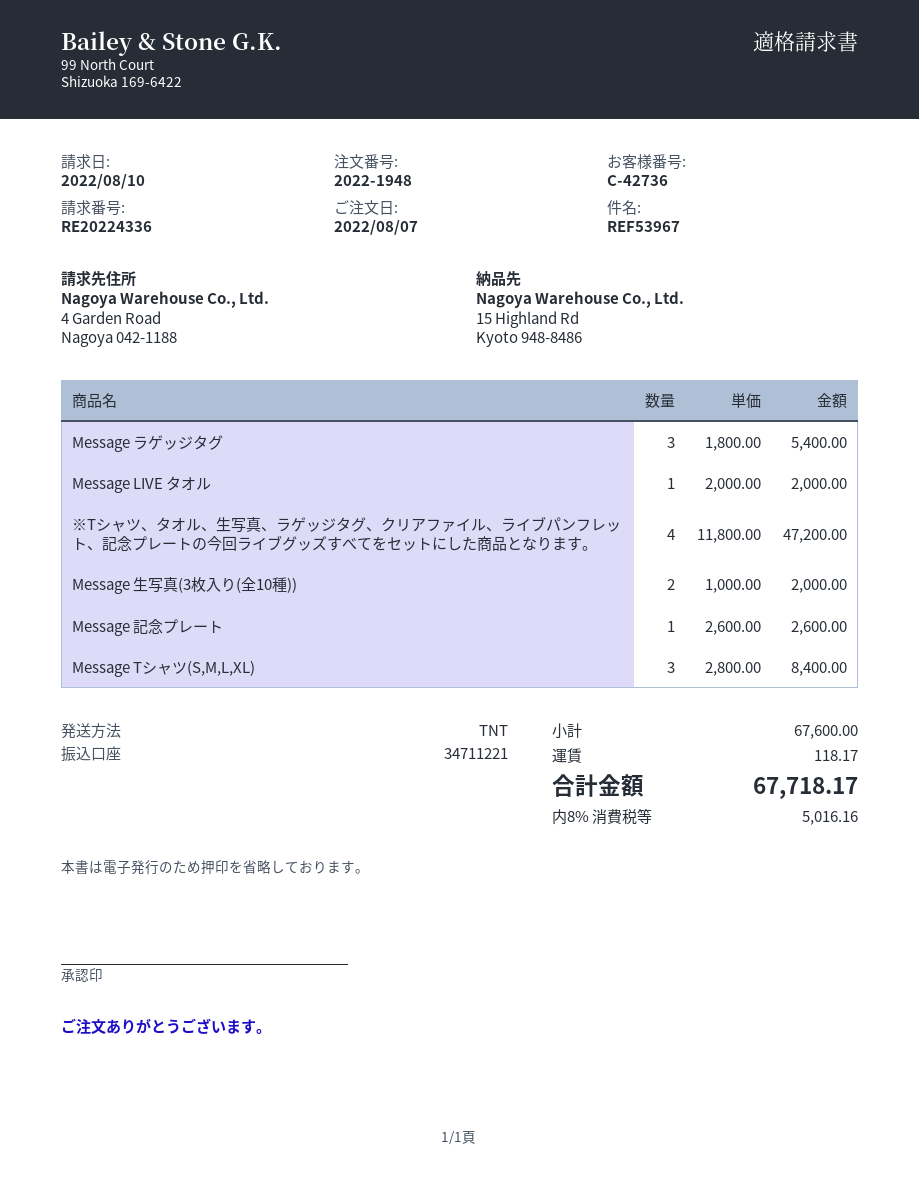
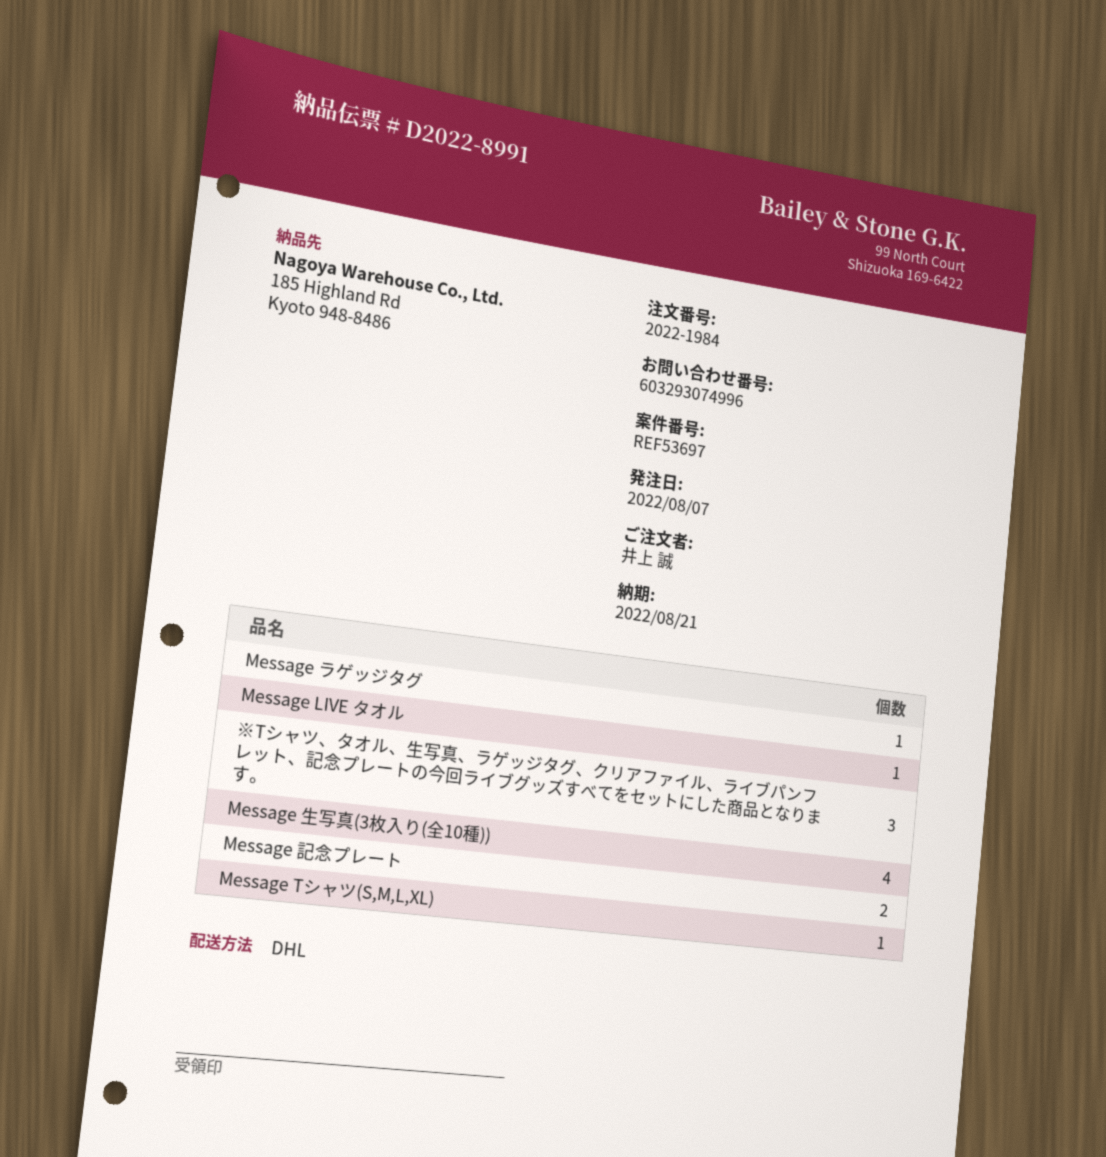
order number: 2022-1948 -> 2022-1984
reference: REF53967 -> REF53697
shipping method: TNT -> DHL
ship to: 15 Highland Rd, Kyoto 948-8486 -> 185 Highland Rd, Kyoto 948-8486
Message ラゲッジタグ: 3 -> 1
※Tシャツ、タオル、生写真、ラゲッジタグ、クリアファイル、ライブパンフレット、記念プレートの今回ライブグッズすべてをセットにした商品となります。: 4 -> 3
Message 生写真(3枚入り(全10種)): 2 -> 4
Message 記念プレート: 1 -> 2
Message Tシャツ(S,M,L,XL): 3 -> 1

